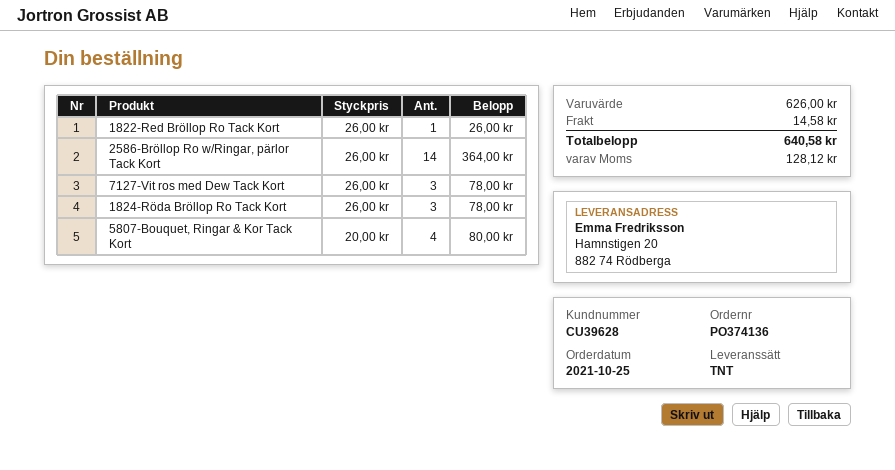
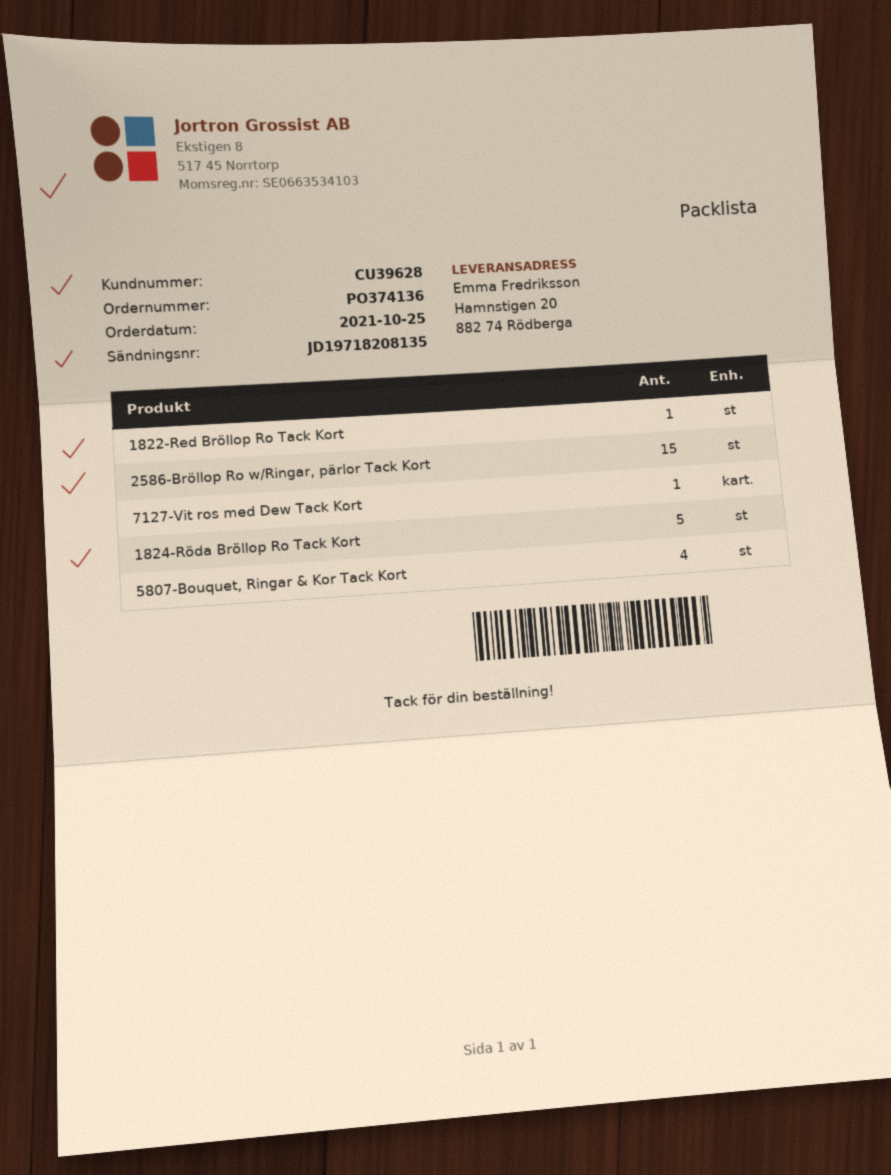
2586-Bröllop Ro w/Ringar, pärlor Tack Kort: 14 -> 15
7127-Vit ros med Dew Tack Kort: 3 -> 1
1824-Röda Bröllop Ro Tack Kort: 3 -> 5

